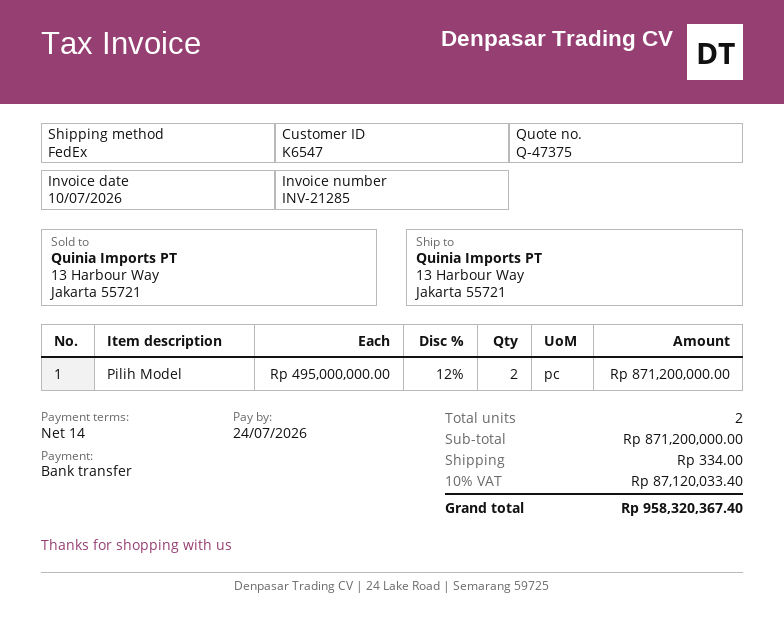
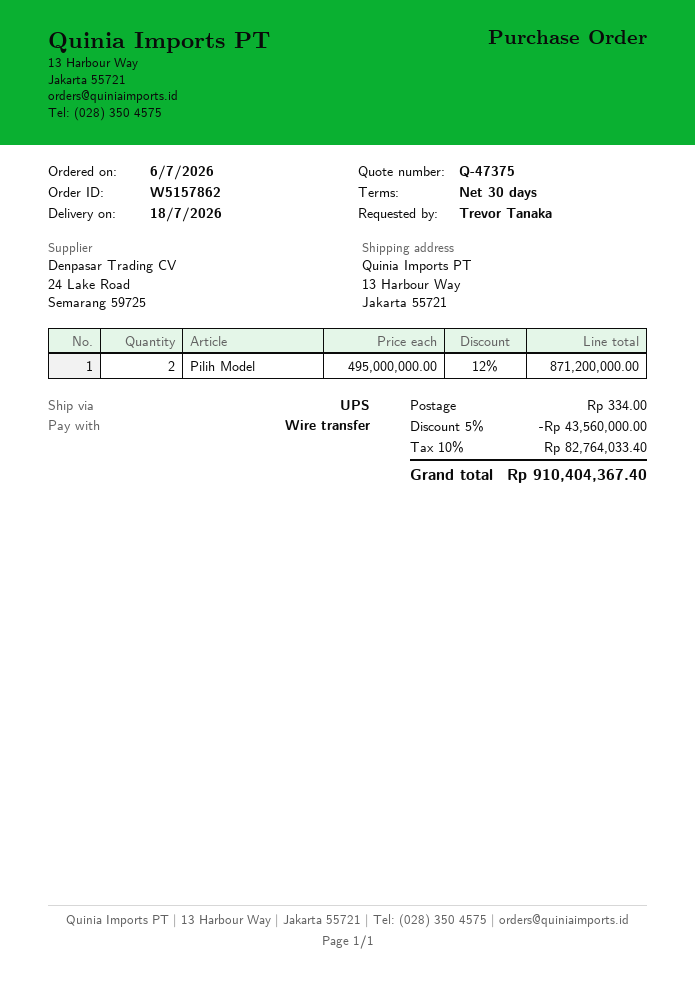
payment terms: 14 days -> 30 days
shipping method: FedEx -> UPS
discount: none -> 5% = 43560000.00
tax: 10% = 87120033.40 -> 10% = 82764033.40
total: 958320367.40 -> 910404367.40

